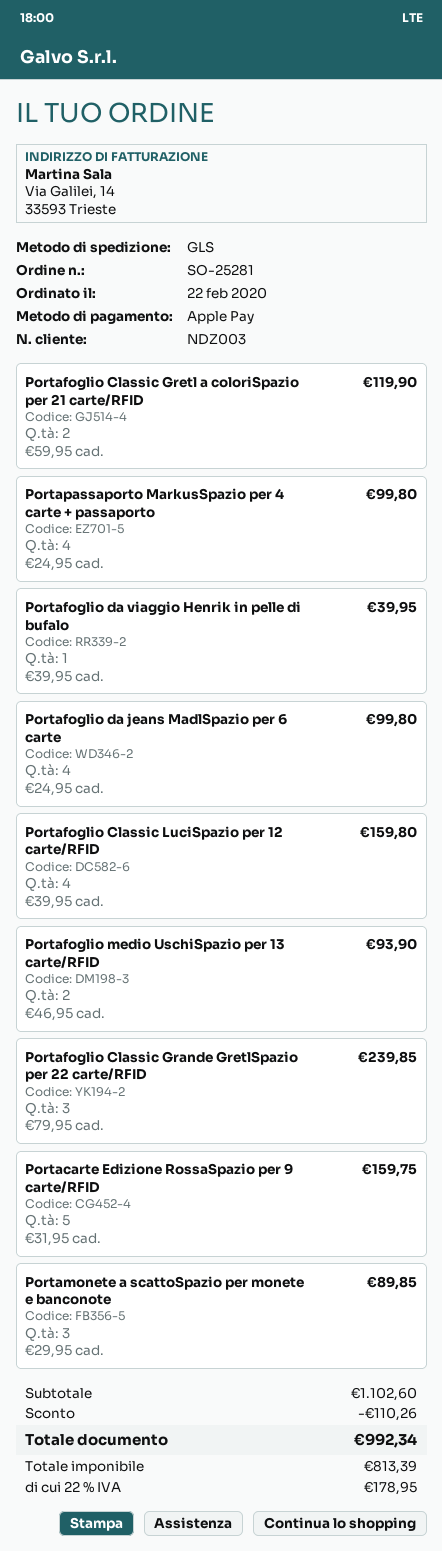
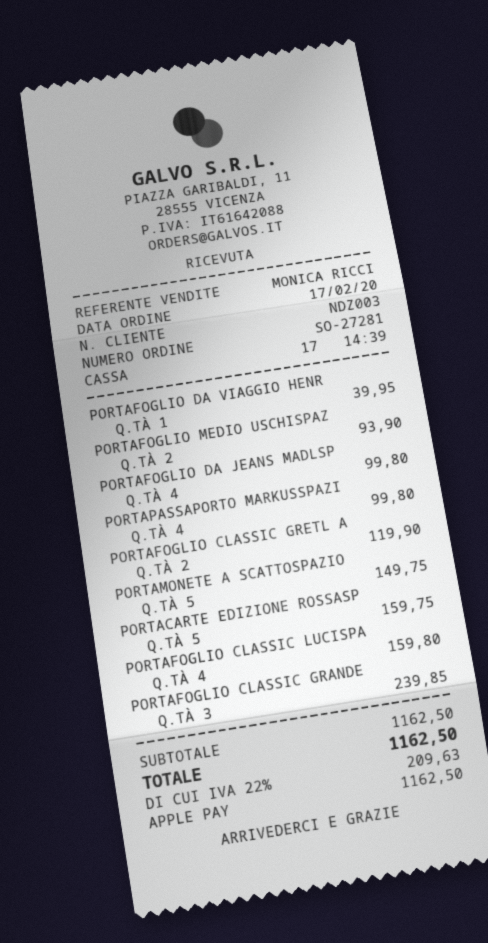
order number: SO-25281 -> SO-27281
order date: 2020-02-22 -> 2020-02-17
Portamonete a scattoSpazio per monete e banconote: 3 for 89.85 -> 5 for 149.75
subtotal: 1102.60 -> 1162.50
discount: 110.26 -> none
tax: 22% = 178.95 -> 22% = 209.63
total: 992.34 -> 1162.50

